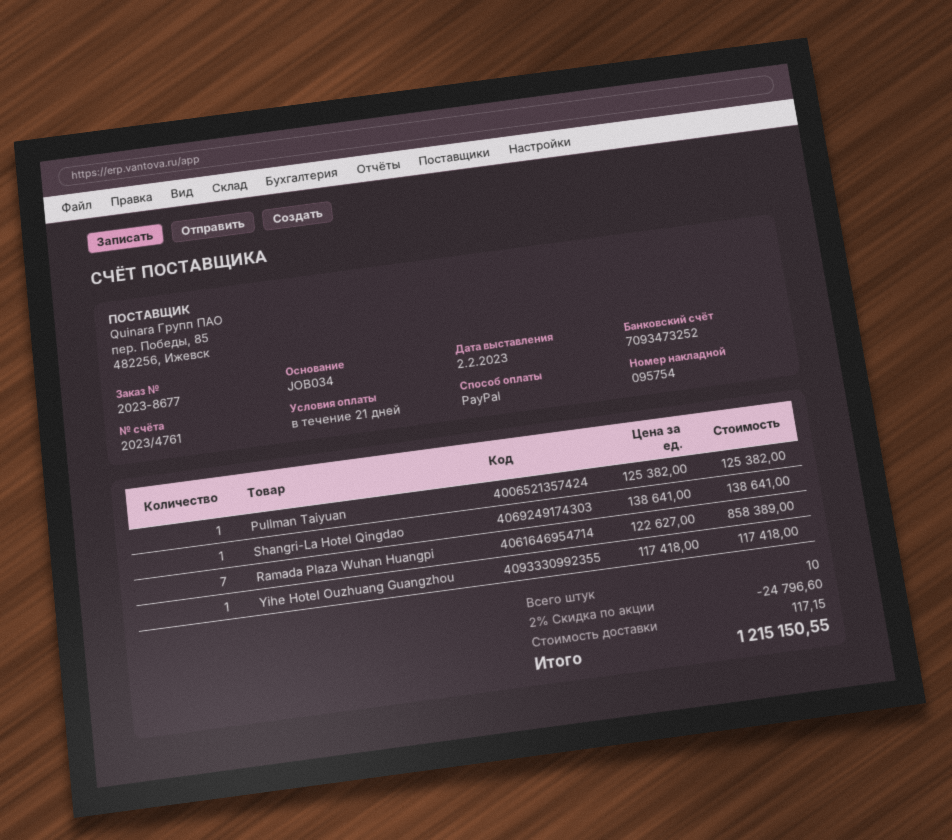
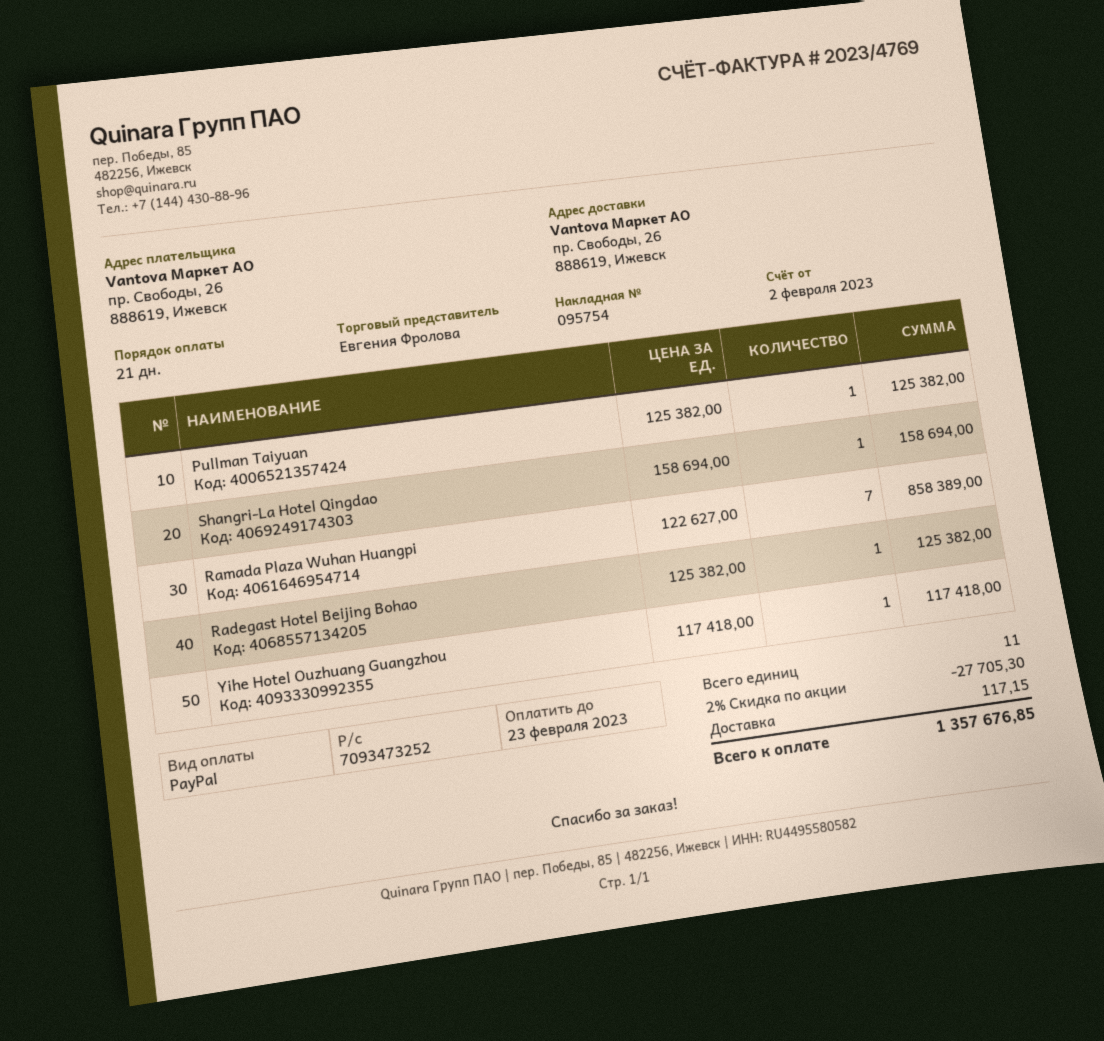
invoice number: 2023/4761 -> 2023/4769
Shangri-La Hotel Qingdao: 1 x 138641.00 = 138641.00 -> 1 x 158694.00 = 158694.00
Radegast Hotel Beijing Bohao: none -> 1 x 125382.00 = 125382.00
total quantity: 10 -> 11
discount: 2% = 24796.60 -> 2% = 27705.30
total: 1215150.55 -> 1357676.85

